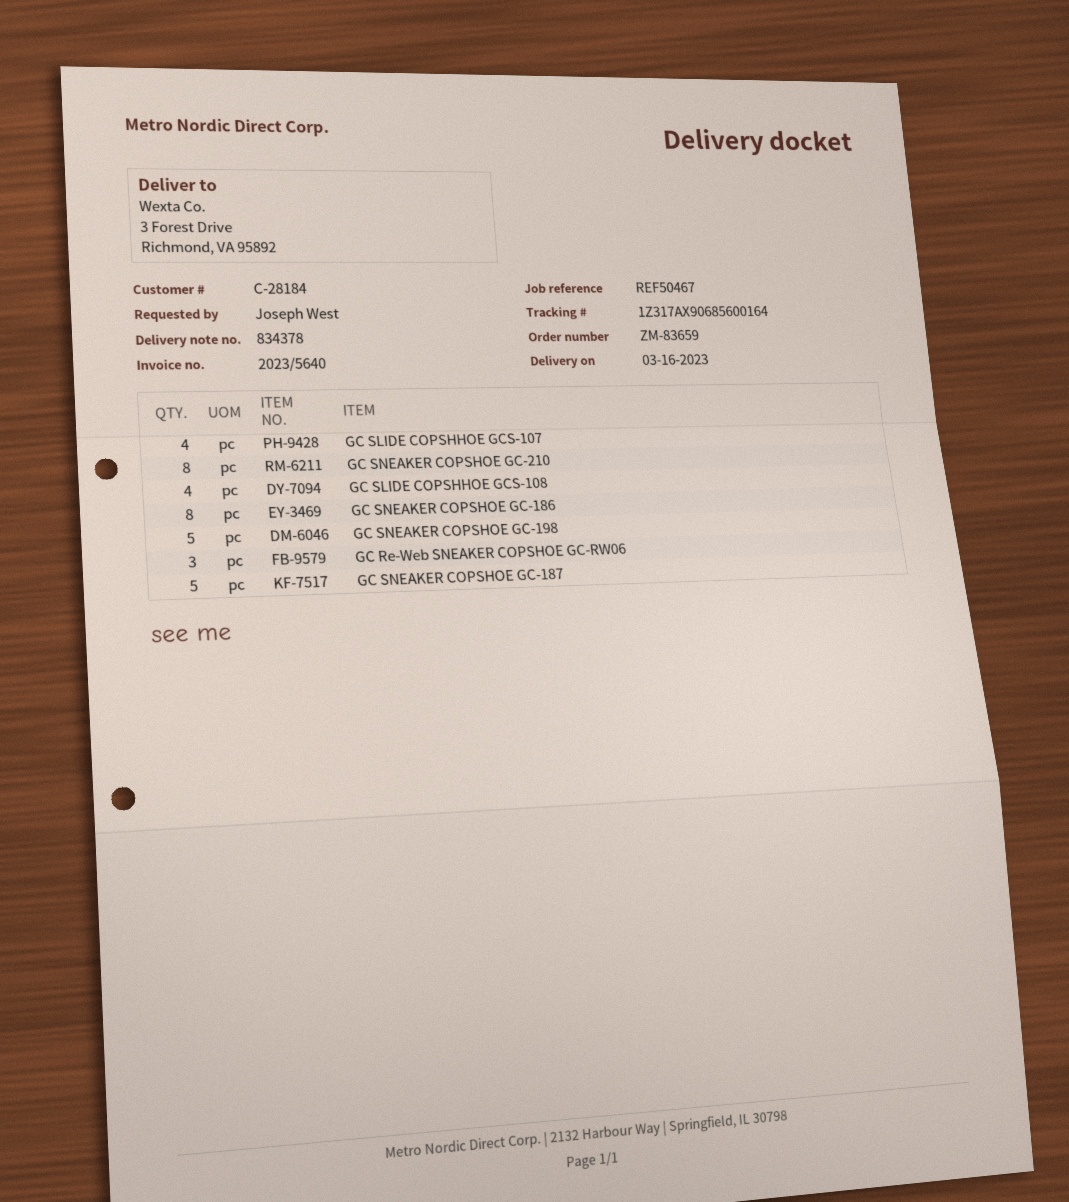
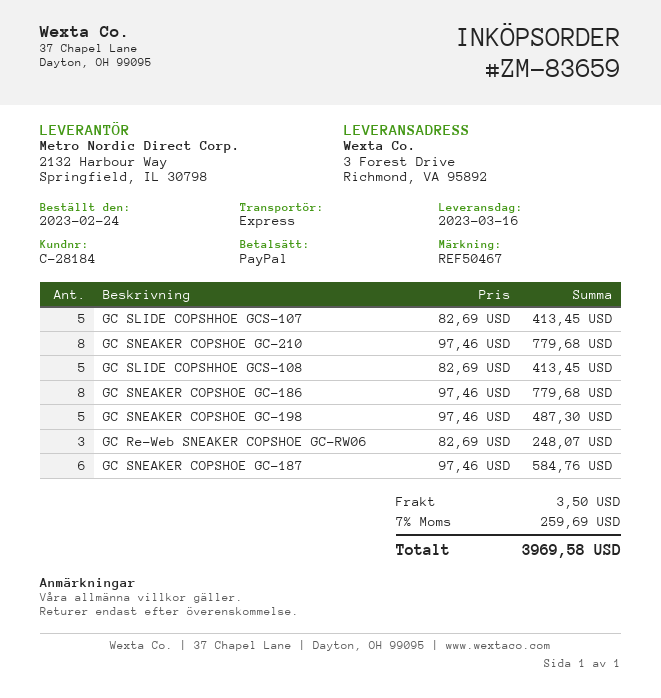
GC SLIDE COPSHHOE GCS-107: 4 -> 5
GC SLIDE COPSHHOE GCS-108: 4 -> 5
GC SNEAKER COPSHOE GC-187: 5 -> 6

